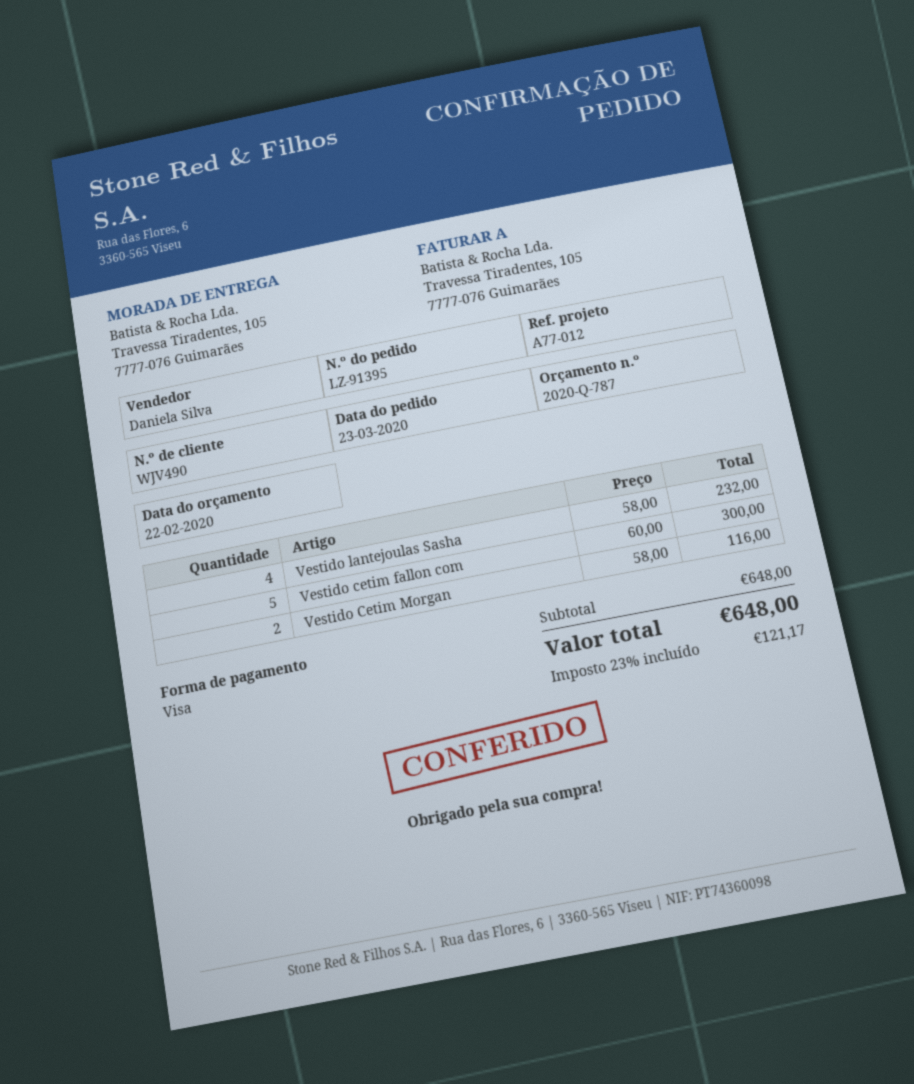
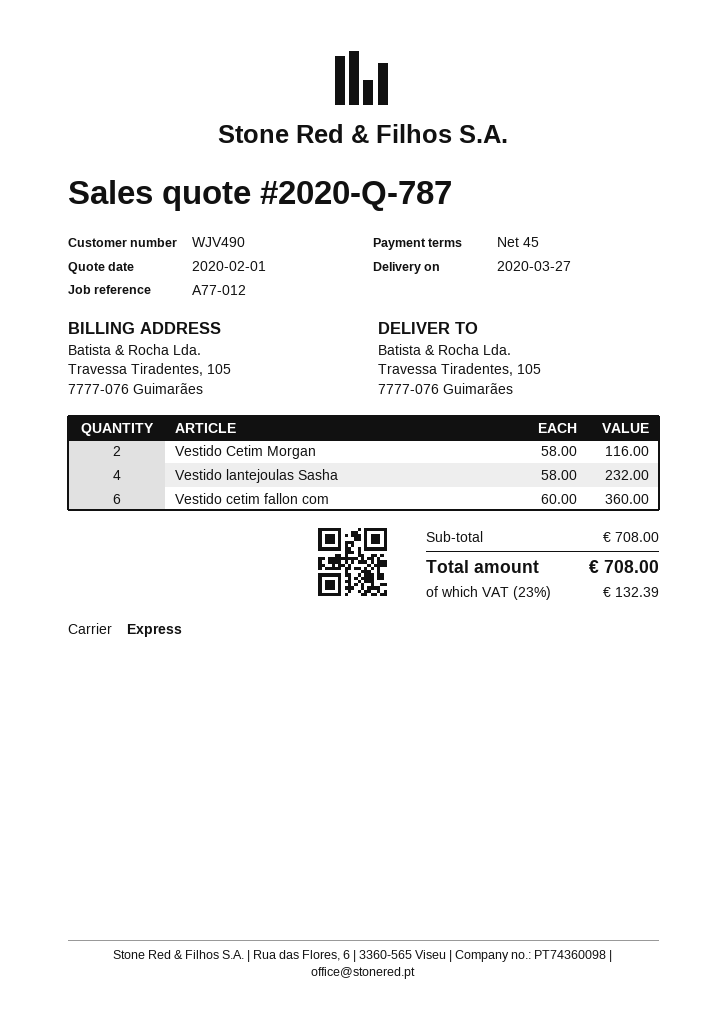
quote date: 2020-02-22 -> 2020-02-01
Vestido cetim fallon com: 5 x 60.00 = 300.00 -> 6 x 60.00 = 360.00
subtotal: 648.00 -> 708.00
tax: 23% = 121.17 -> 23% = 132.39
total: 648.00 -> 708.00

